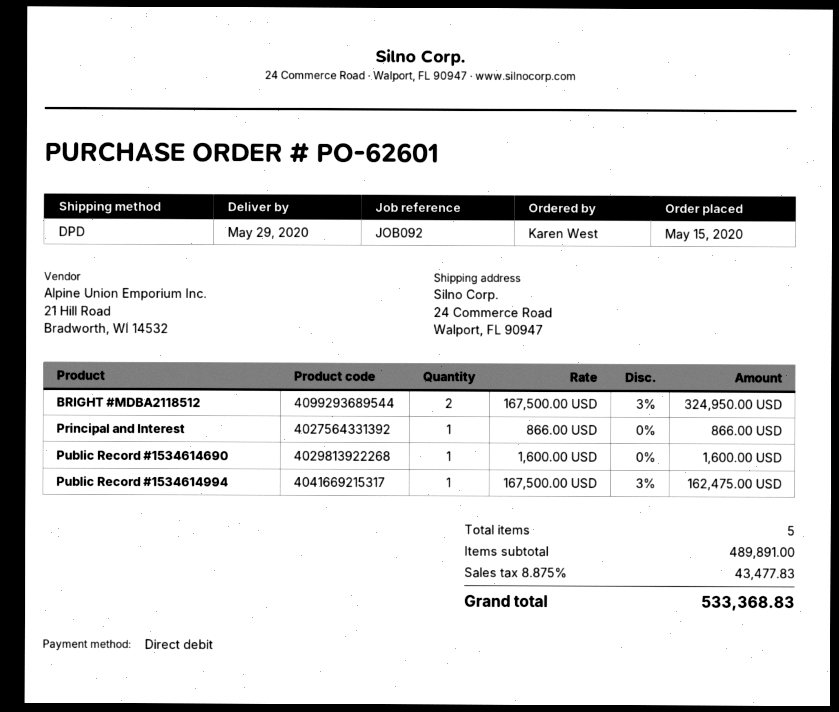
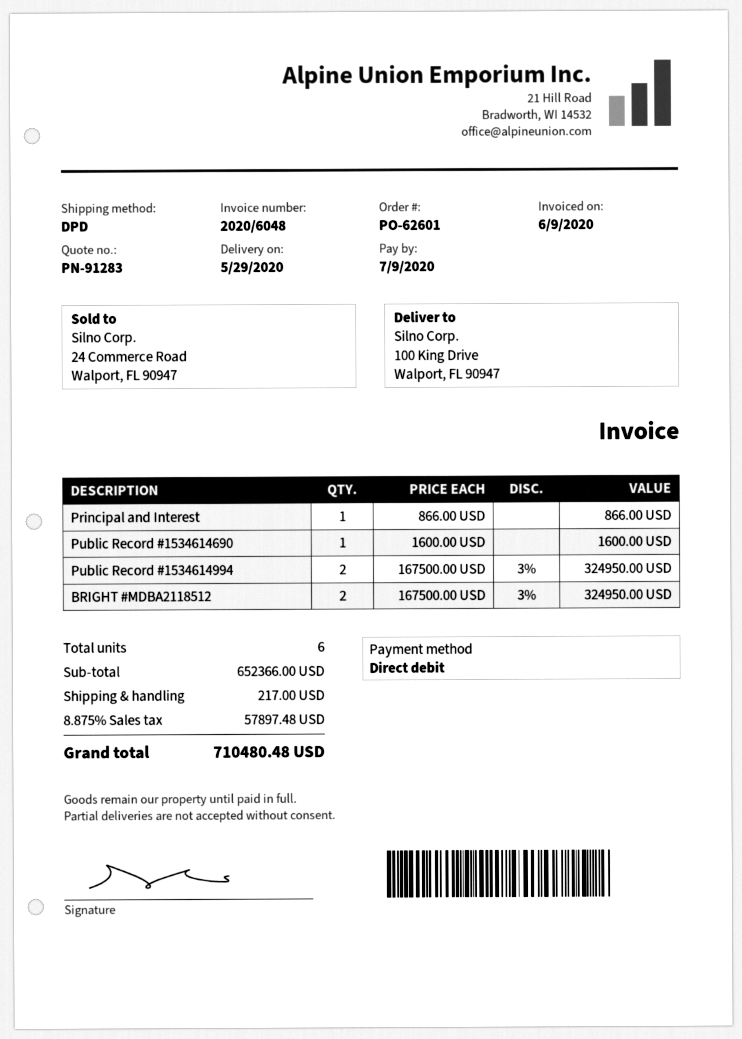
ship to: 24 Commerce Road, Walport, FL 90947 -> 100 King Drive, Walport, FL 90947
Public Record #1534614994: 1 x 167500.00 - 3% = 162475.00 -> 2 x 167500.00 - 3% = 324950.00
total quantity: 5 -> 6
subtotal: 489891.00 -> 652366.00
shipping: none -> 217.00
tax: 8.875% = 43477.83 -> 8.875% = 57897.48
total: 533368.83 -> 710480.48

